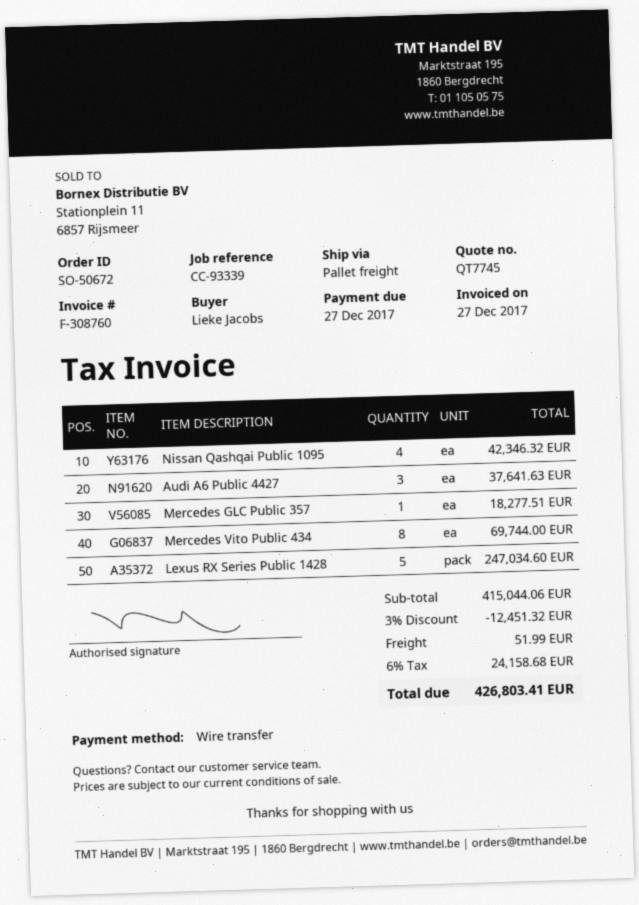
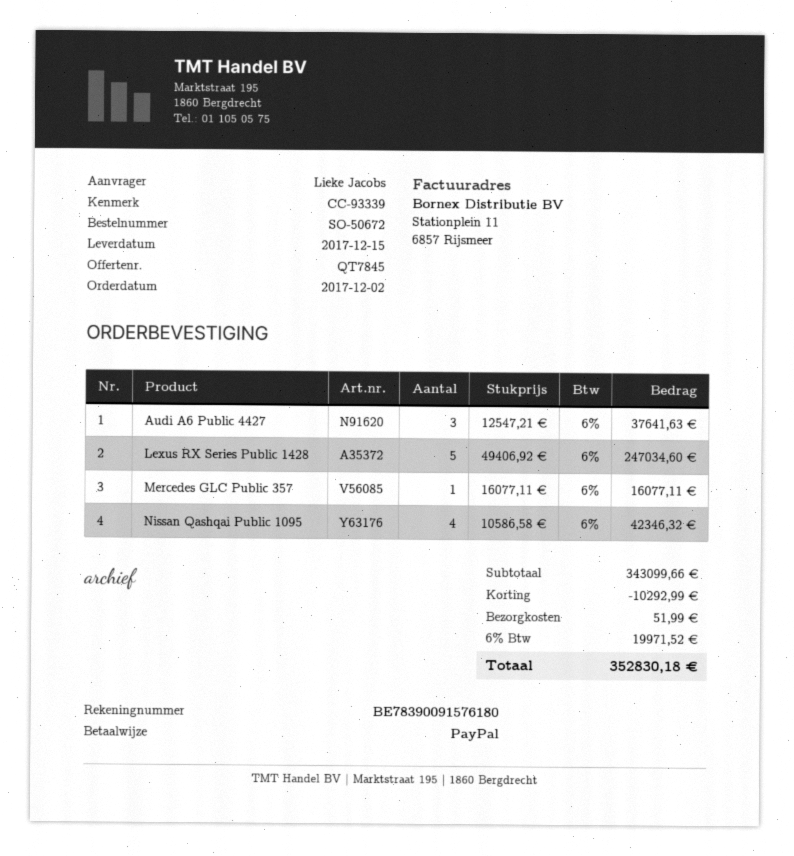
quote number: QT7745 -> QT7845
payment method: bank transfer -> PayPal
Mercedes GLC Public 357: 1 for 18277.51 -> 1 for 16077.11
Mercedes Vito Public 434: 8 for 69744.00 -> none
subtotal: 415044.06 -> 343099.66
discount: 12451.32 -> 10292.99
tax: 6% = 24158.68 -> 6% = 19971.52
total: 426803.41 -> 352830.18

